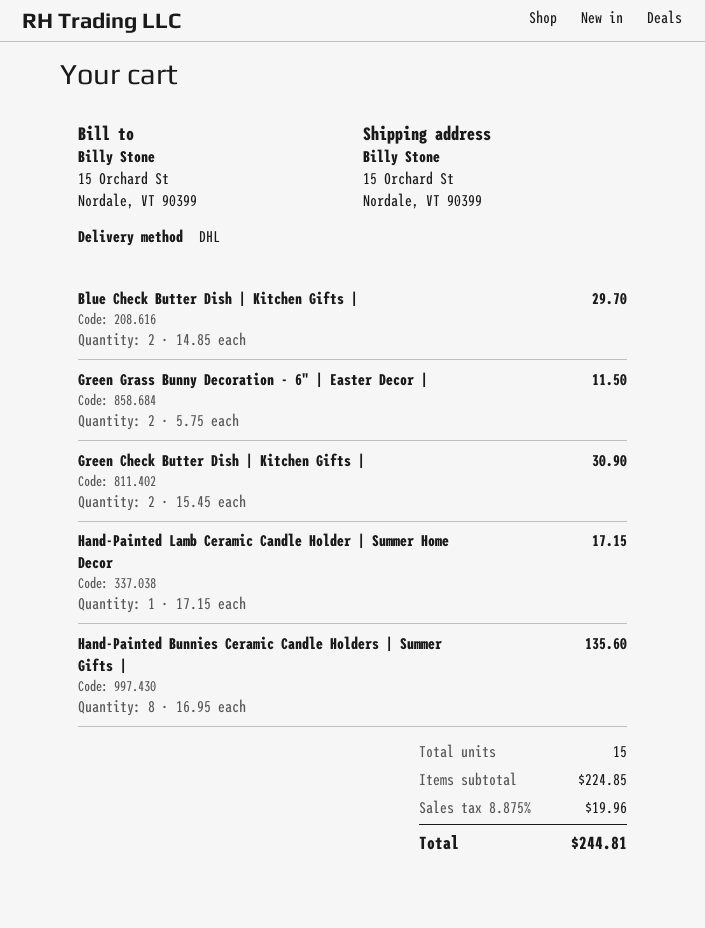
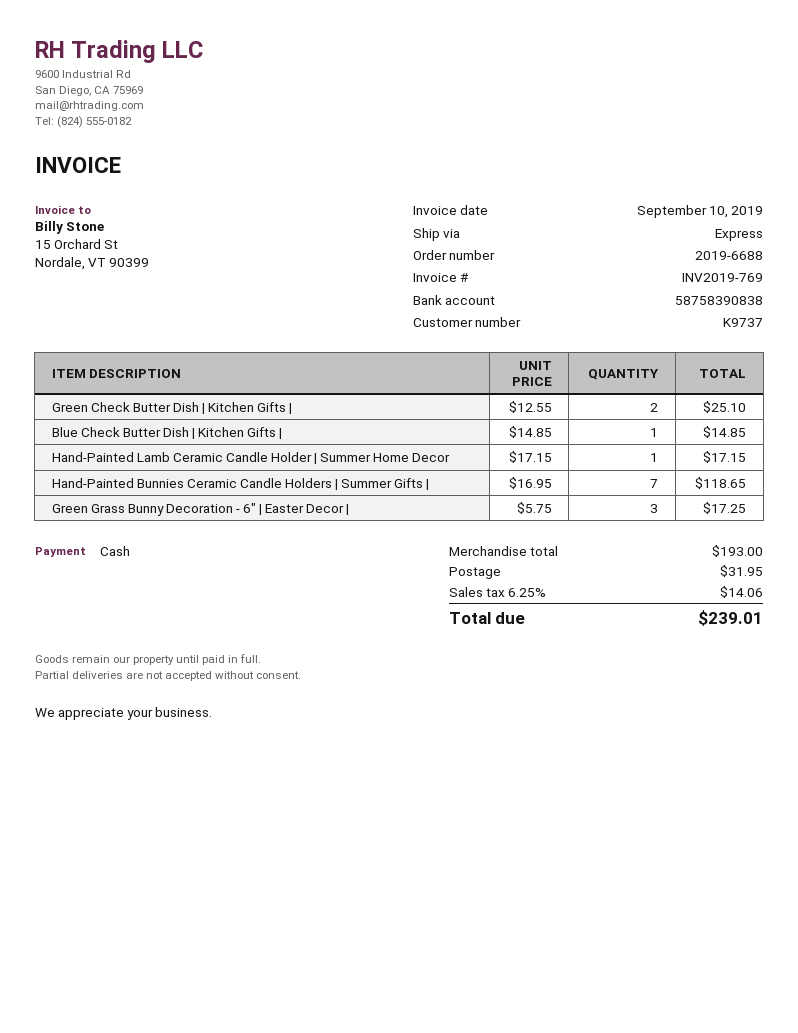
shipping method: DHL -> express
Blue Check Butter Dish | Kitchen Gifts |: 2 x 14.85 = 29.70 -> 1 x 14.85 = 14.85
Green Grass Bunny Decoration - 6" | Easter Decor |: 2 x 5.75 = 11.50 -> 3 x 5.75 = 17.25
Green Check Butter Dish | Kitchen Gifts |: 2 x 15.45 = 30.90 -> 2 x 12.55 = 25.10
Hand-Painted Bunnies Ceramic Candle Holders | Summer Gifts |: 8 x 16.95 = 135.60 -> 7 x 16.95 = 118.65
subtotal: 224.85 -> 193.00
shipping: none -> 31.95
tax: 8.875% = 19.96 -> 6.25% = 14.06
total: 244.81 -> 239.01

